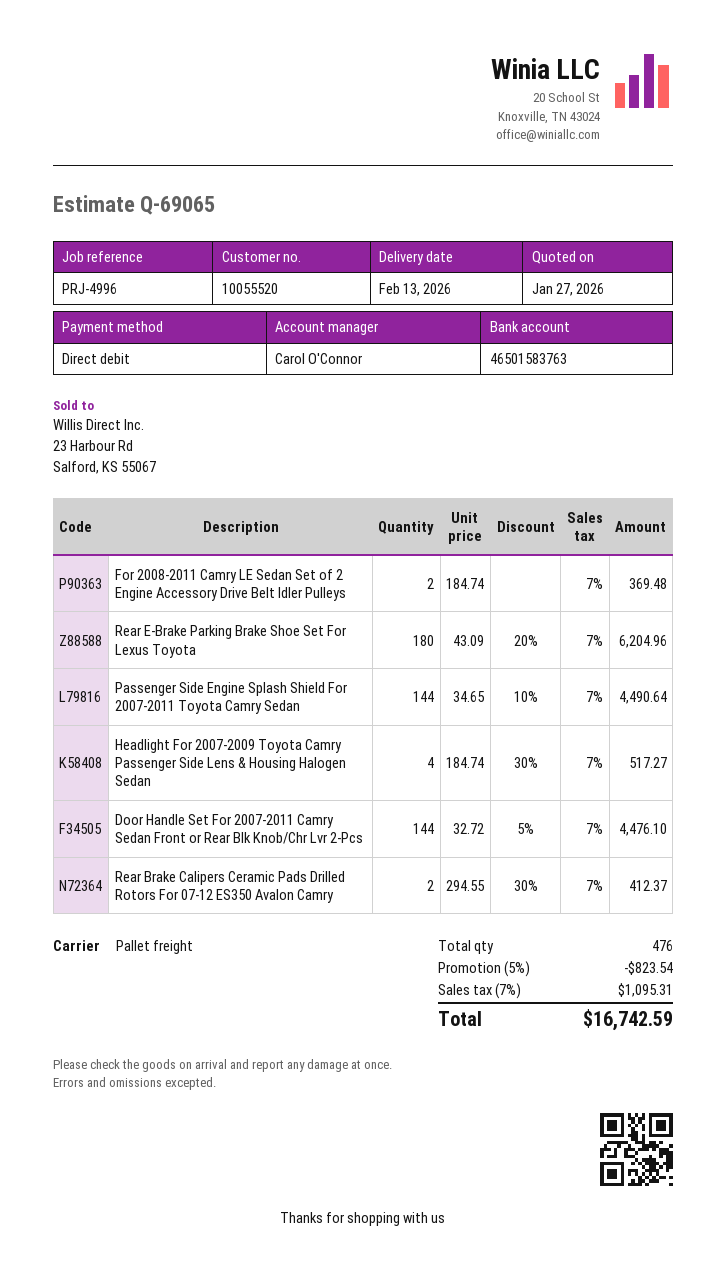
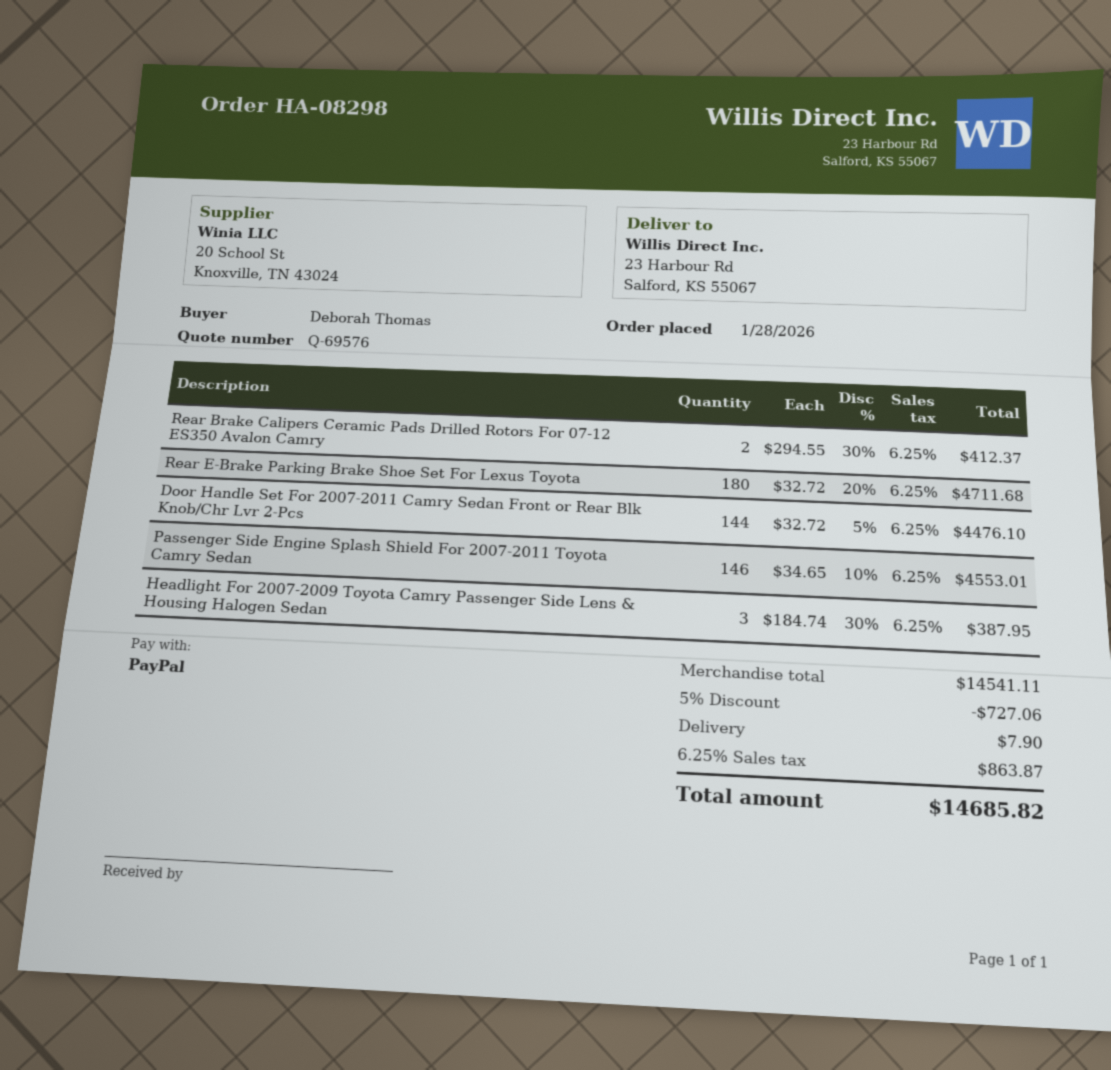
quote number: Q-69065 -> Q-69576
payment method: direct debit -> PayPal
For 2008-2011 Camry LE Sedan Set of 2 Engine Accessory Drive Belt Idler Pulleys: 2 x 184.74 = 369.48 -> none
Rear E-Brake Parking Brake Shoe Set For Lexus Toyota: 180 x 43.09 - 20% = 6204.96 -> 180 x 32.72 - 20% = 4711.68
Passenger Side Engine Splash Shield For 2007-2011 Toyota Camry Sedan: 144 x 34.65 - 10% = 4490.64 -> 146 x 34.65 - 10% = 4553.01
Headlight For 2007-2009 Toyota Camry Passenger Side Lens & Housing Halogen Sedan: 4 x 184.74 - 30% = 517.27 -> 3 x 184.74 - 30% = 387.95
discount: 5% = 823.54 -> 5% = 727.06
shipping: none -> 7.90
tax: 7% = 1095.31 -> 6.25% = 863.87
total: 16742.59 -> 14685.82

